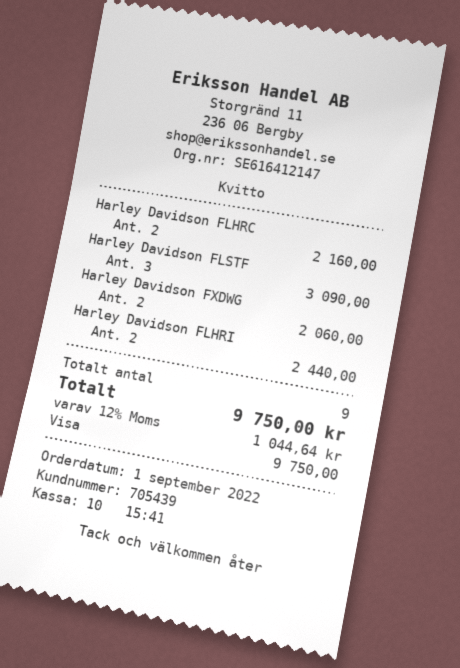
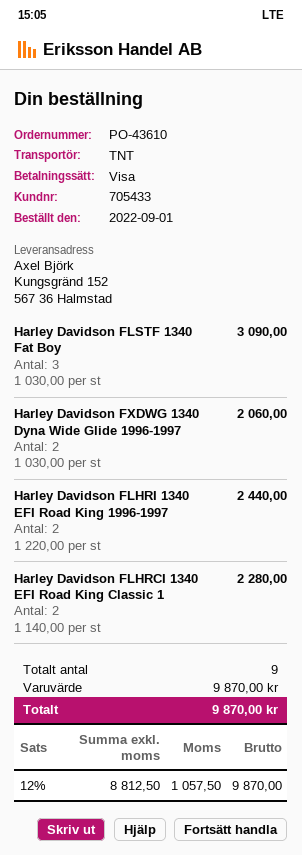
customer number: 705439 -> 705433
Harley Davidson FLHRC: 2 for 2160.00 -> 2 for 2280.00
tax: 12% = 1044.64 -> 12% = 1057.50
total: 9750.00 -> 9870.00

